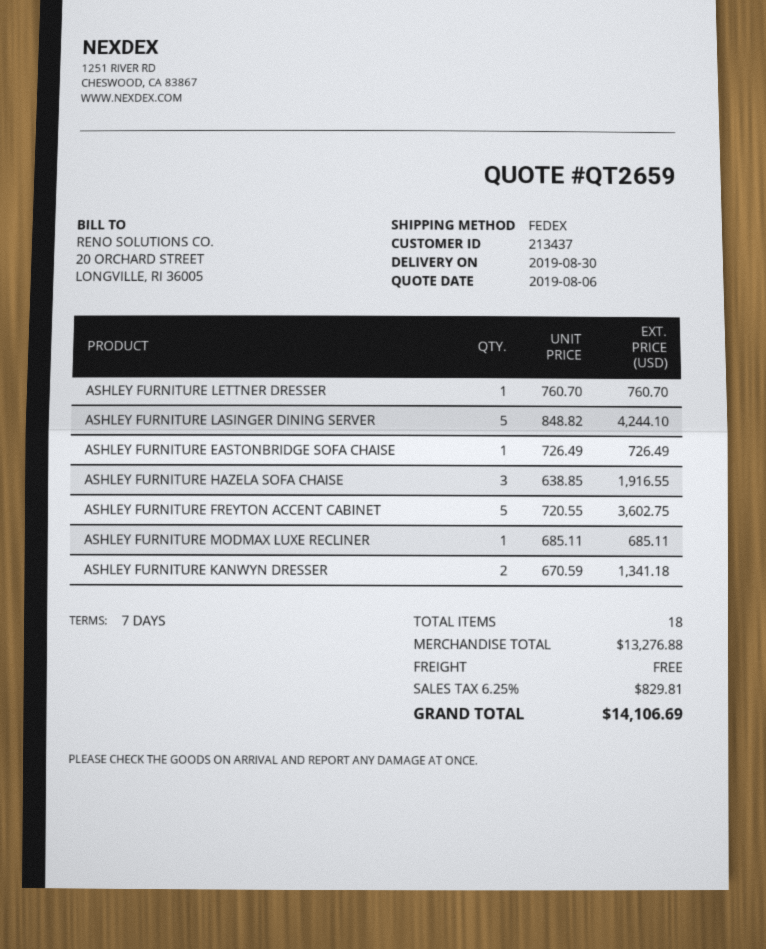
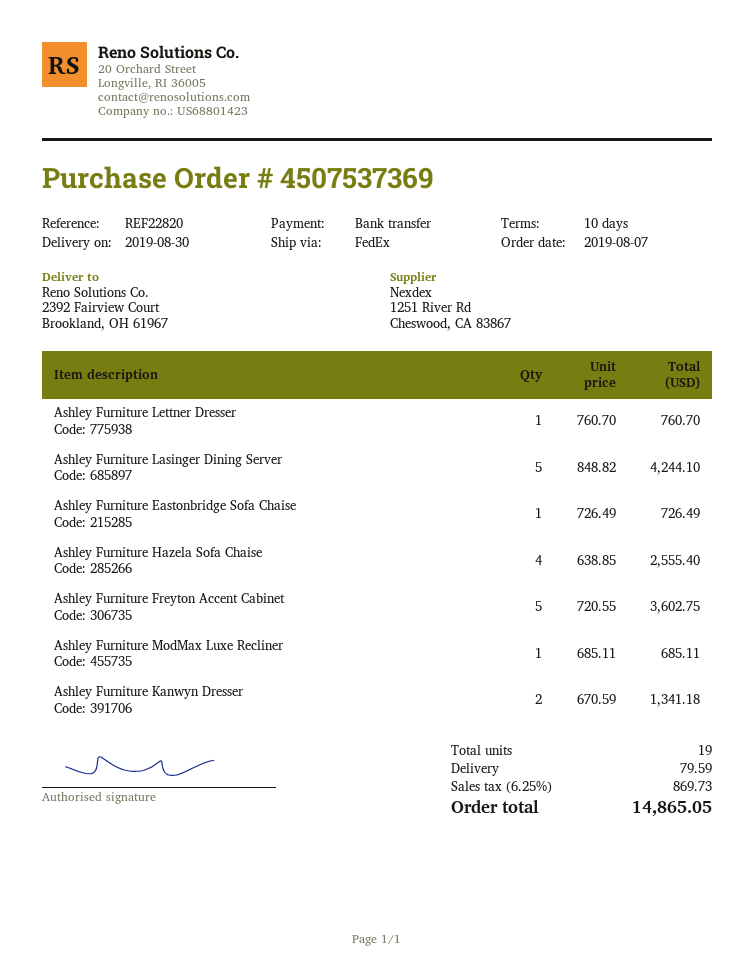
payment terms: 7 days -> 10 days
ASHLEY FURNITURE HAZELA SOFA CHAISE: 3 x 638.85 = 1916.55 -> 4 x 638.85 = 2555.40
total quantity: 18 -> 19
shipping: 0.00 -> 79.59
tax: 6.25% = 829.81 -> 6.25% = 869.73
total: 14106.69 -> 14865.05

